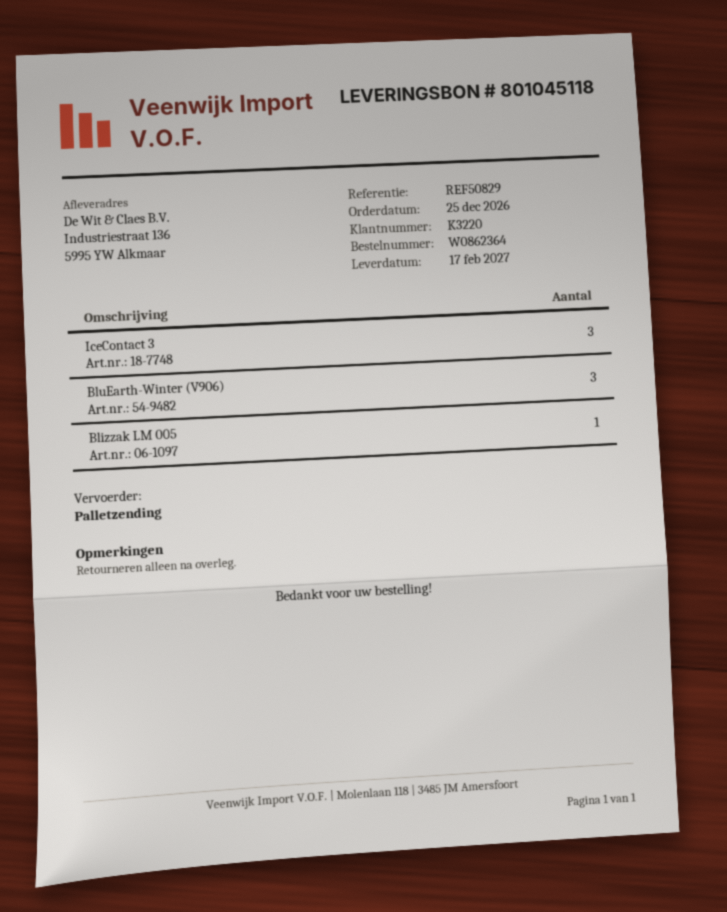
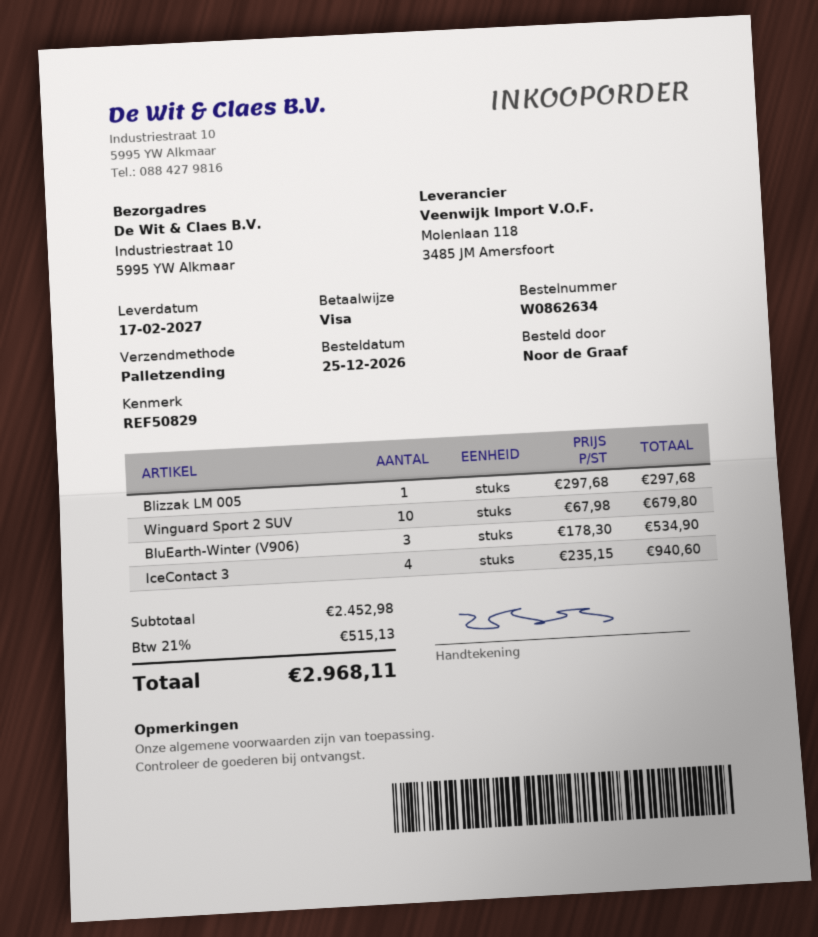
order number: W0862364 -> W0862634
ship to: Industriestraat 136, 5995 YW Alkmaar -> Industriestraat 10, 5995 YW Alkmaar
IceContact 3: 3 -> 4
Winguard Sport 2 SUV: none -> 10

